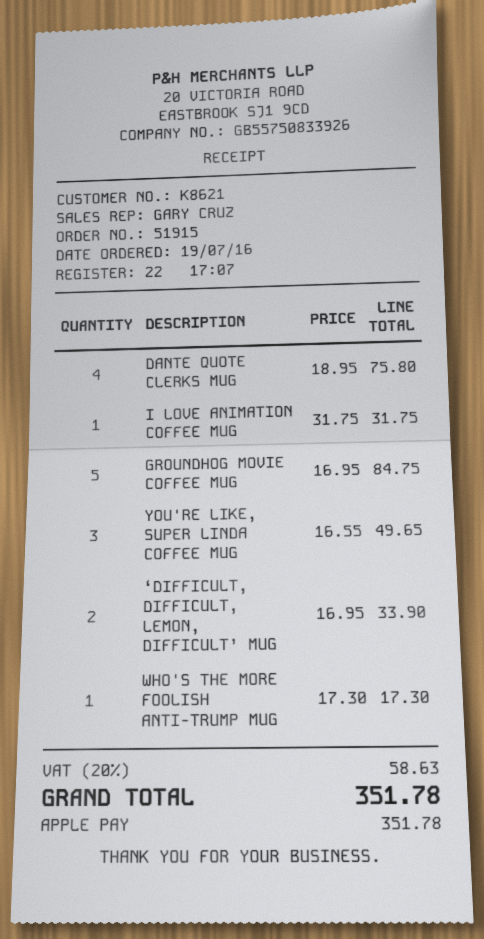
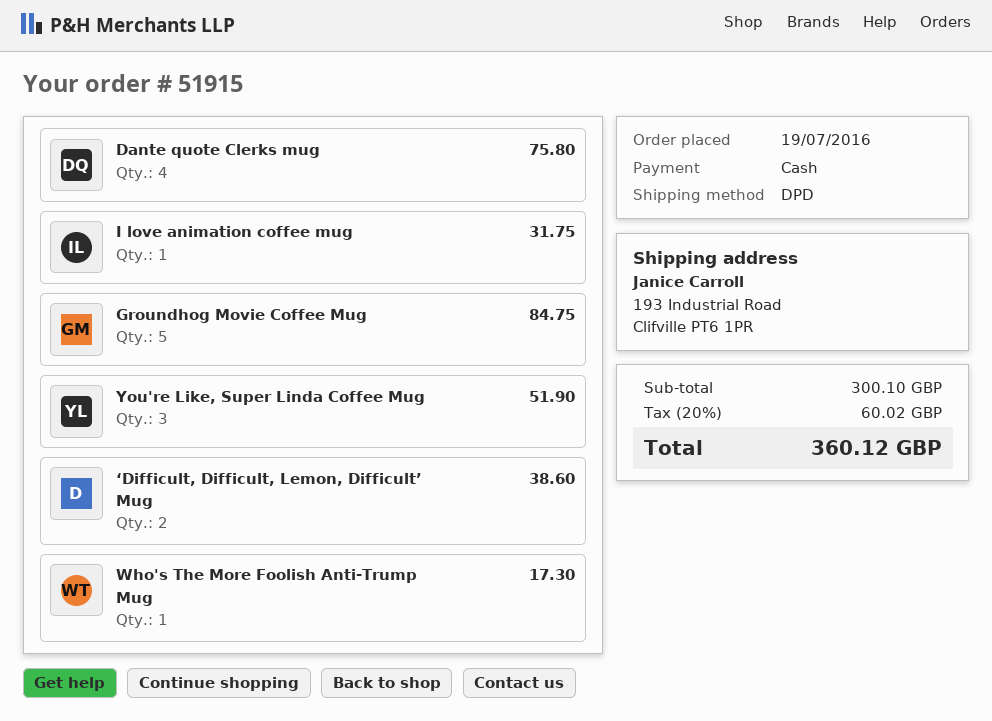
payment method: Apple Pay -> cash
YOU'RE LIKE, SUPER LINDA COFFEE MUG: 3 for 49.65 -> 3 for 51.90
‘DIFFICULT, DIFFICULT, LEMON, DIFFICULT’ MUG: 2 for 33.90 -> 2 for 38.60
tax: 20% = 58.63 -> 20% = 60.02
total: 351.78 -> 360.12

